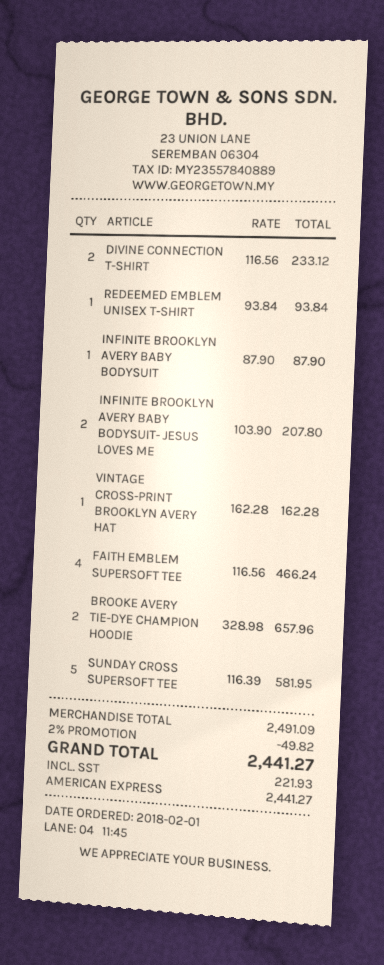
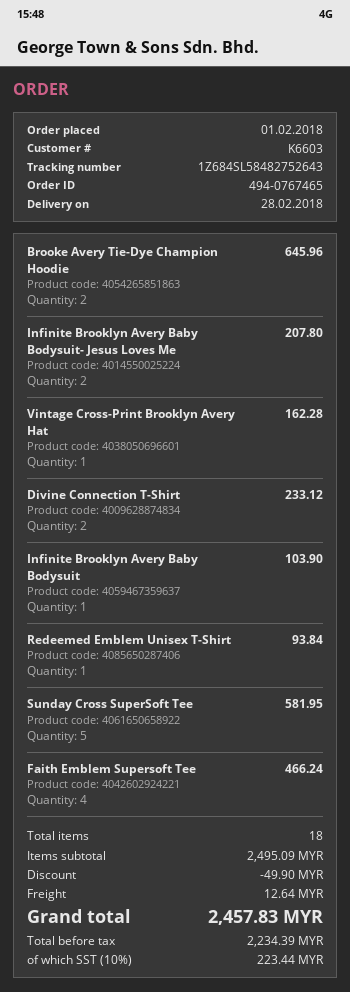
INFINITE BROOKLYN AVERY BABY BODYSUIT: 1 for 87.90 -> 1 for 103.90
BROOKE AVERY TIE-DYE CHAMPION HOODIE: 2 for 657.96 -> 2 for 645.96
subtotal: 2491.09 -> 2495.09
discount: 49.82 -> 49.90
shipping: none -> 12.64
tax: 221.93 -> 223.44
total: 2441.27 -> 2457.83

